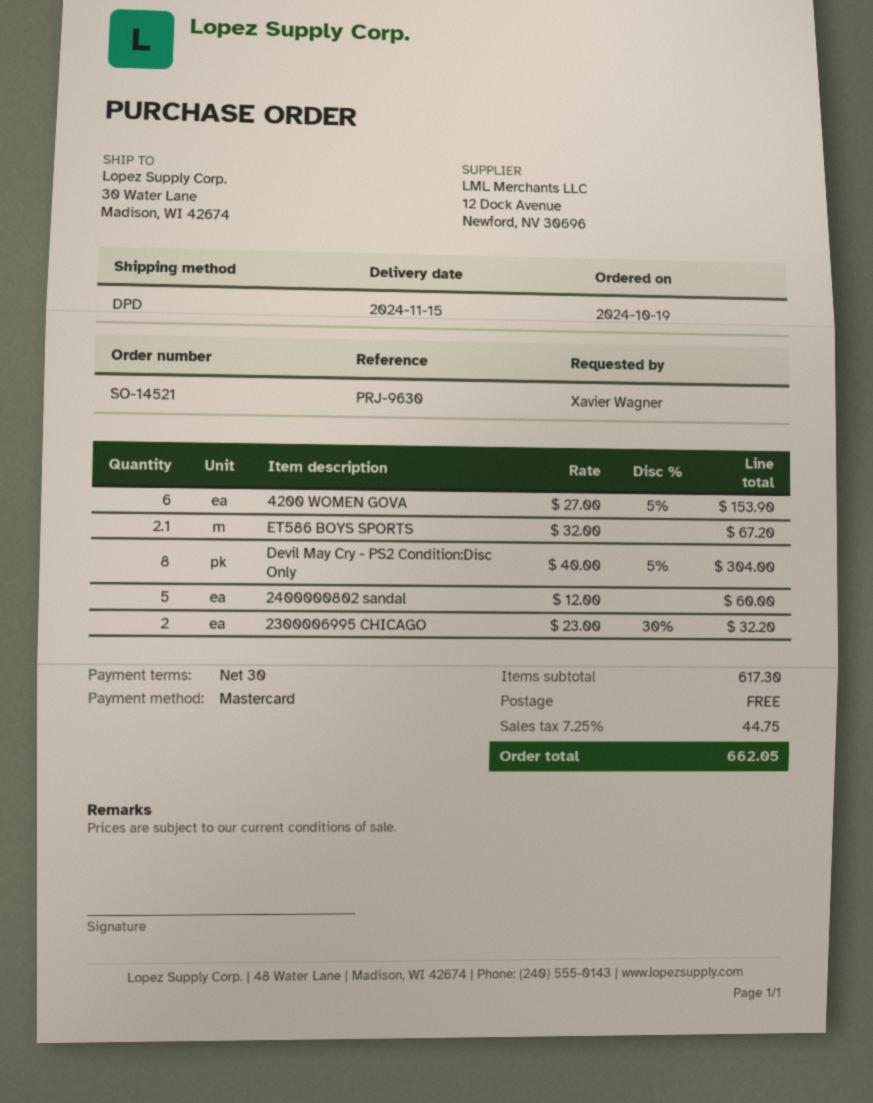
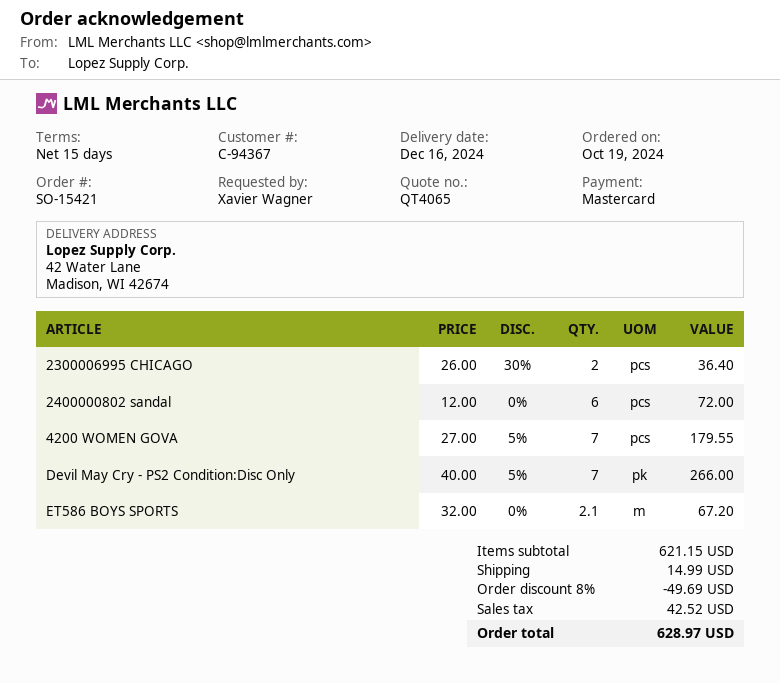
order number: SO-14521 -> SO-15421
delivery date: 2024-11-15 -> 2024-12-16
payment terms: 30 days -> 15 days
ship to: 30 Water Lane, Madison, WI 42674 -> 42 Water Lane, Madison, WI 42674
4200 WOMEN GOVA: 6 x 27.00 - 5% = 153.90 -> 7 x 27.00 - 5% = 179.55
Devil May Cry - PS2 Condition:Disc Only: 8 x 40.00 - 5% = 304.00 -> 7 x 40.00 - 5% = 266.00
2400000802 sandal: 5 x 12.00 = 60.00 -> 6 x 12.00 = 72.00
2300006995 CHICAGO: 2 x 23.00 - 30% = 32.20 -> 2 x 26.00 - 30% = 36.40
subtotal: 617.30 -> 621.15
discount: none -> 8% = 49.69
shipping: 0.00 -> 14.99
tax: 44.75 -> 42.52
total: 662.05 -> 628.97

